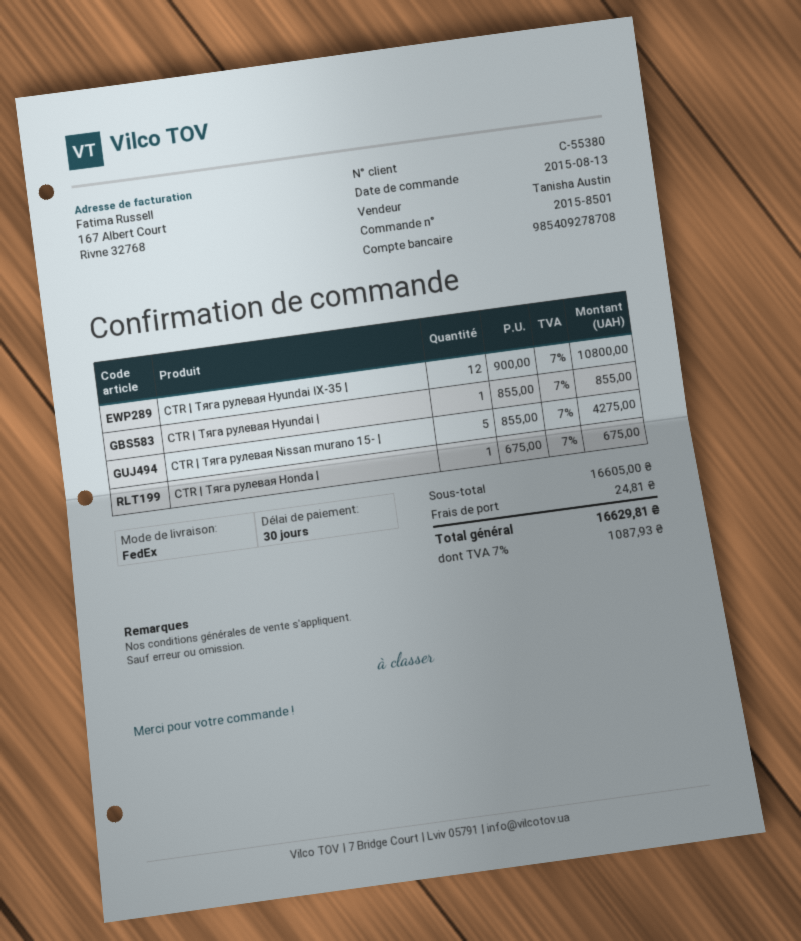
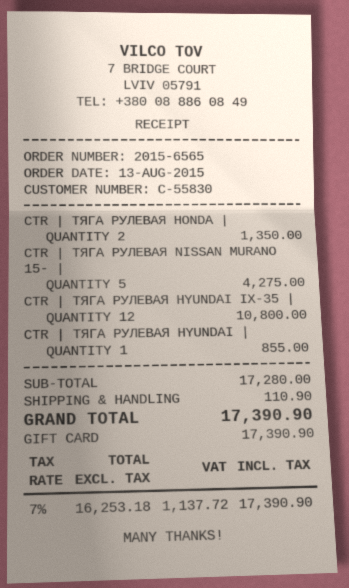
order number: 2015-8501 -> 2015-6565
customer number: C-55380 -> C-55830
CTR | Тяга рулевая Honda |: 1 for 675.00 -> 2 for 1350.00
subtotal: 16605.00 -> 17280.00
shipping: 24.81 -> 110.90
tax: 7% = 1087.93 -> 7% = 1137.72
total: 16629.81 -> 17390.90

